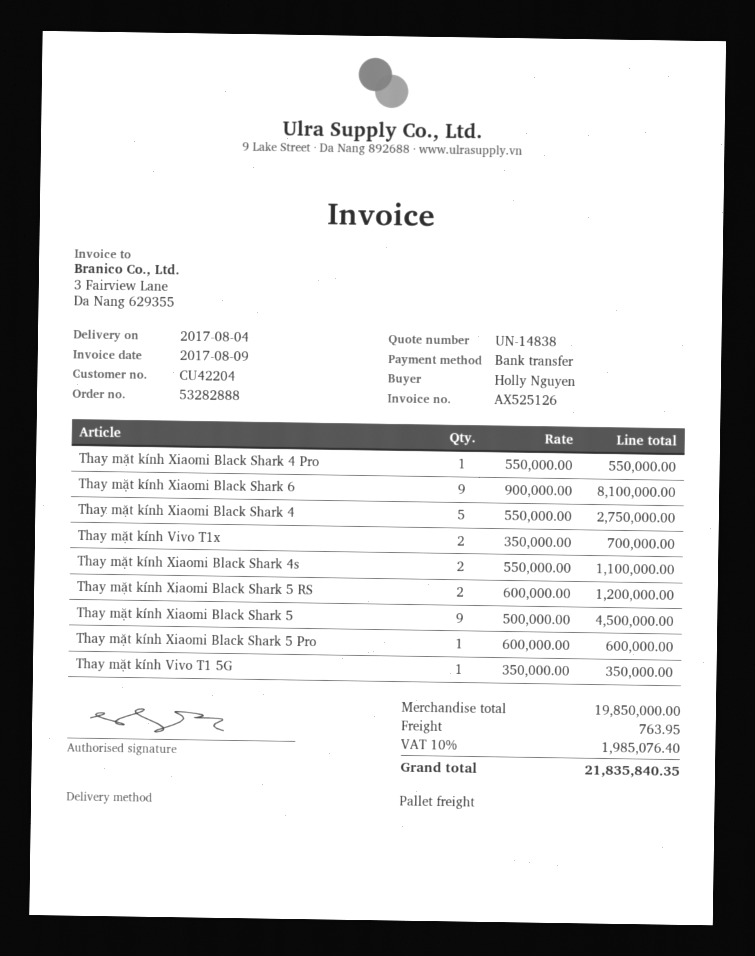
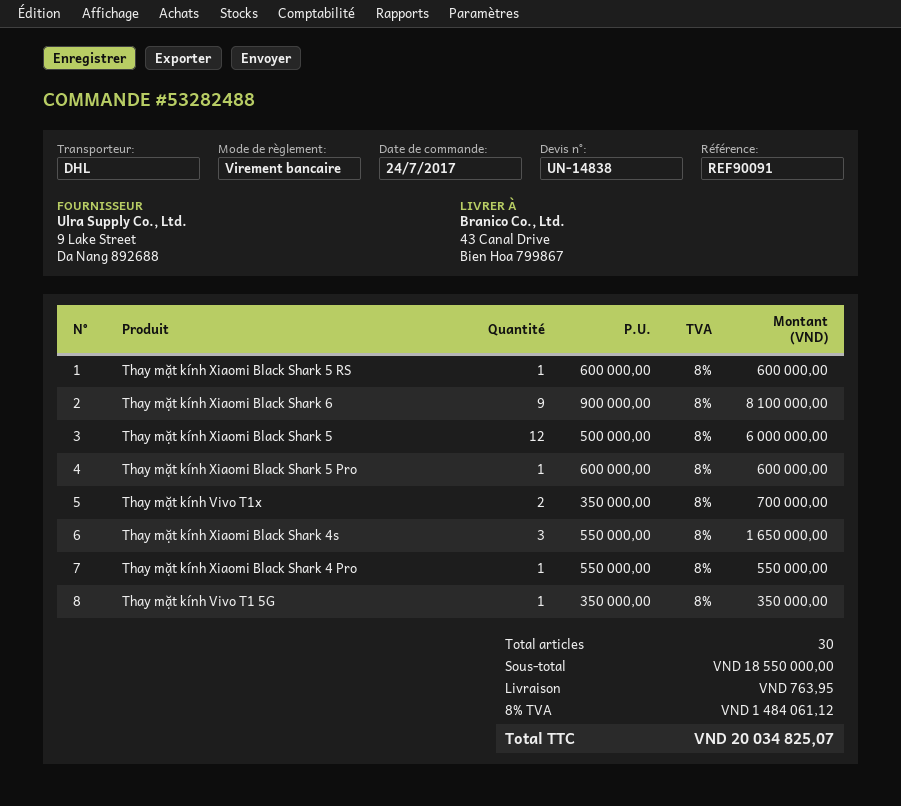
order number: 53282888 -> 53282488
shipping method: pallet freight -> DHL
Thay mặt kính Xiaomi Black Shark 4: 5 x 550000.00 = 2750000.00 -> none
Thay mặt kính Xiaomi Black Shark 4s: 2 x 550000.00 = 1100000.00 -> 3 x 550000.00 = 1650000.00
Thay mặt kính Xiaomi Black Shark 5 RS: 2 x 600000.00 = 1200000.00 -> 1 x 600000.00 = 600000.00
Thay mặt kính Xiaomi Black Shark 5: 9 x 500000.00 = 4500000.00 -> 12 x 500000.00 = 6000000.00
subtotal: 19850000.00 -> 18550000.00
tax: 10% = 1985076.40 -> 8% = 1484061.12
total: 21835840.35 -> 20034825.07

